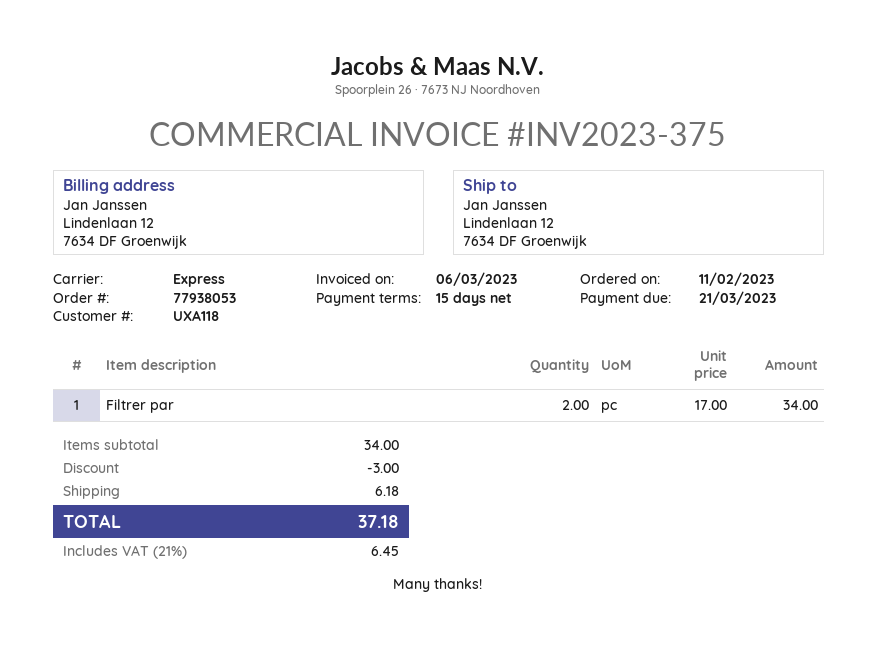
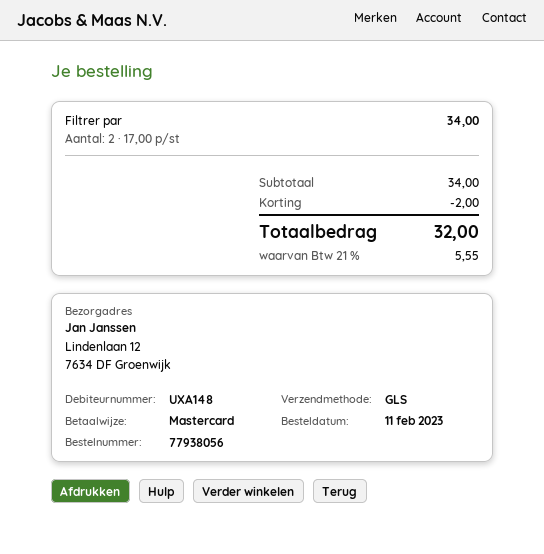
order number: 77938053 -> 77938056
customer number: UXA118 -> UXA148
shipping method: express -> GLS
discount: 3.00 -> 2.00
shipping: 6.18 -> none
tax: 21% = 6.45 -> 21% = 5.55
total: 37.18 -> 32.00

